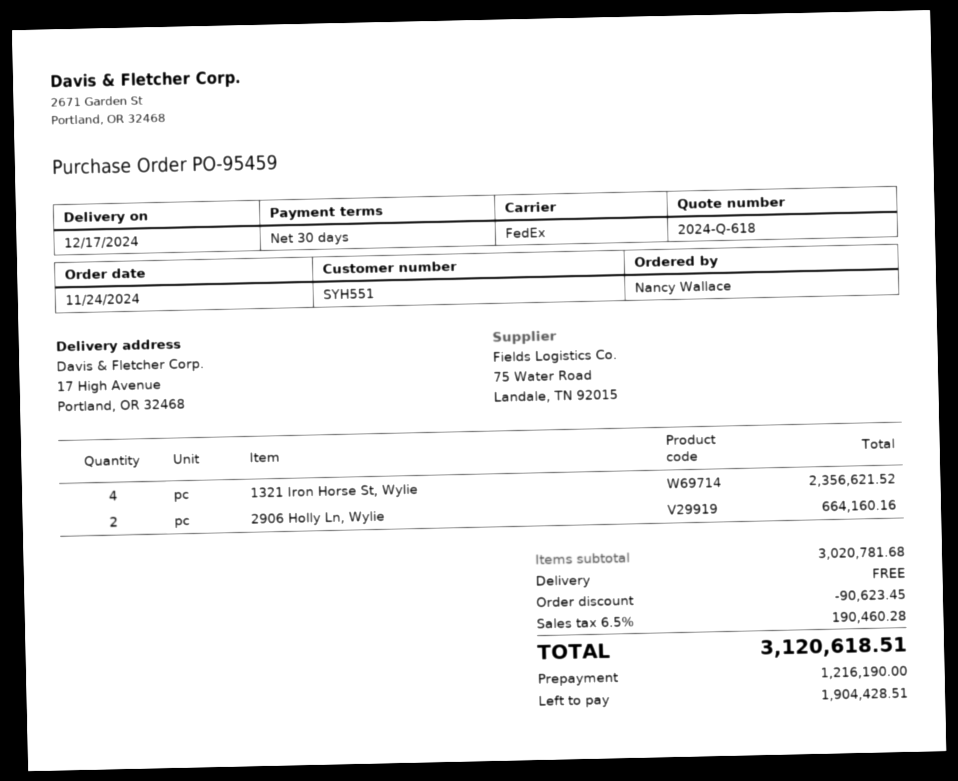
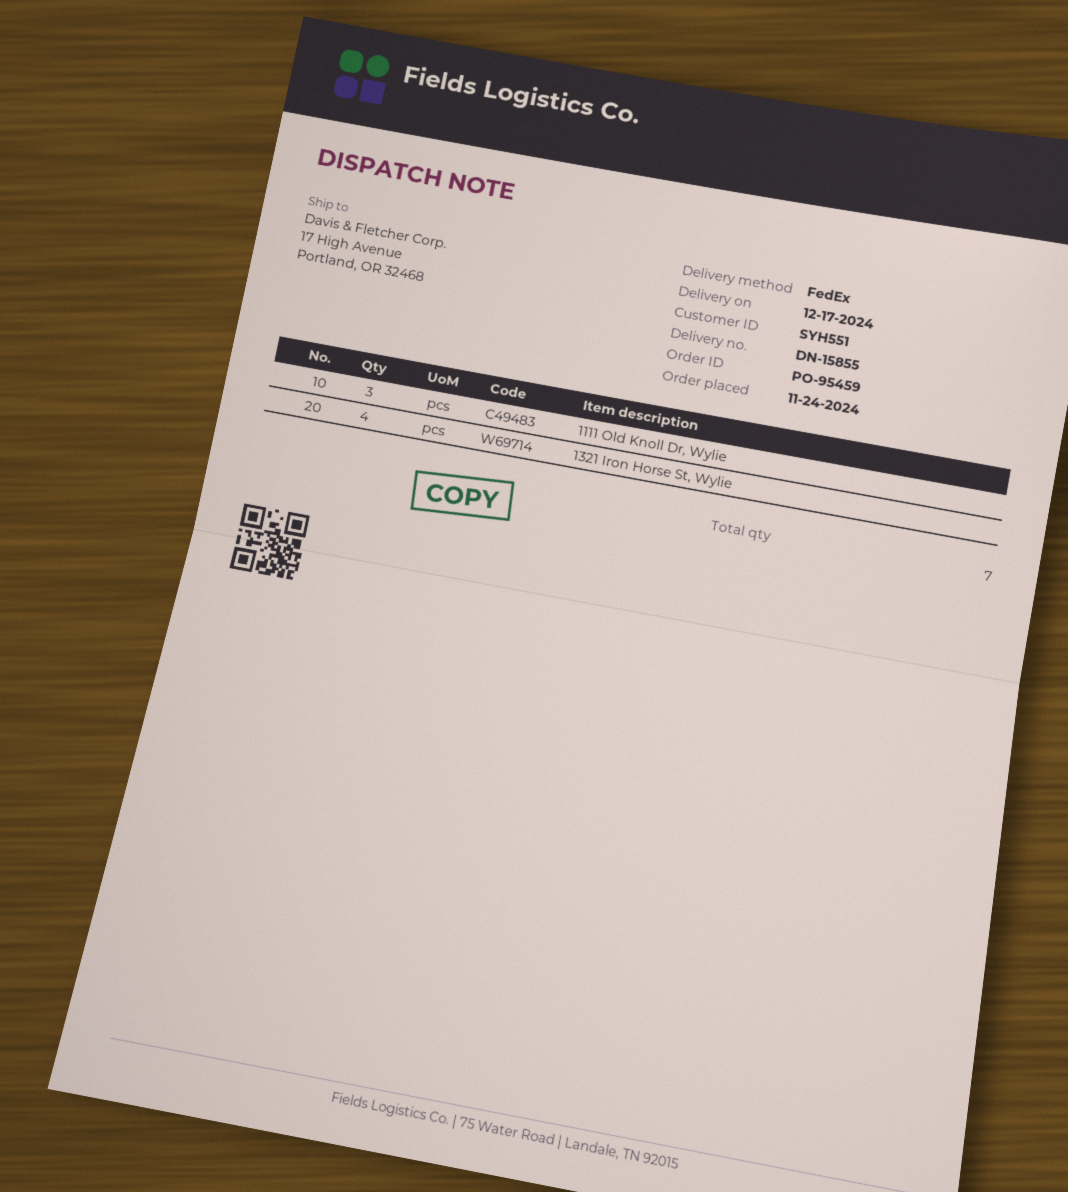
2906 Holly Ln, Wylie: 2 -> none
1111 Old Knoll Dr, Wylie: none -> 3

